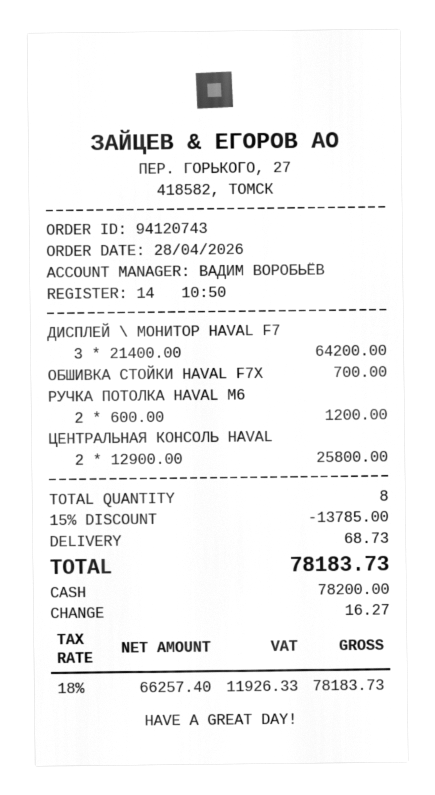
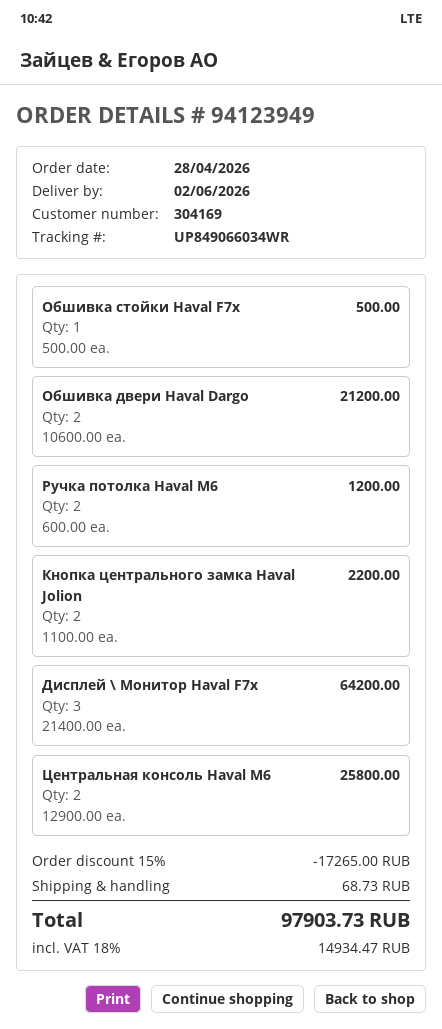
order number: 94120743 -> 94123949
ОБШИВКА СТОЙКИ HAVAL F7X: 1 x 700.00 = 700.00 -> 1 x 500.00 = 500.00
Обшивка двери Haval Dargo: none -> 2 x 10600.00 = 21200.00
Кнопка центрального замка Haval Jolion: none -> 2 x 1100.00 = 2200.00
discount: 15% = 13785.00 -> 15% = 17265.00
tax: 18% = 11926.33 -> 18% = 14934.47
total: 78183.73 -> 97903.73

